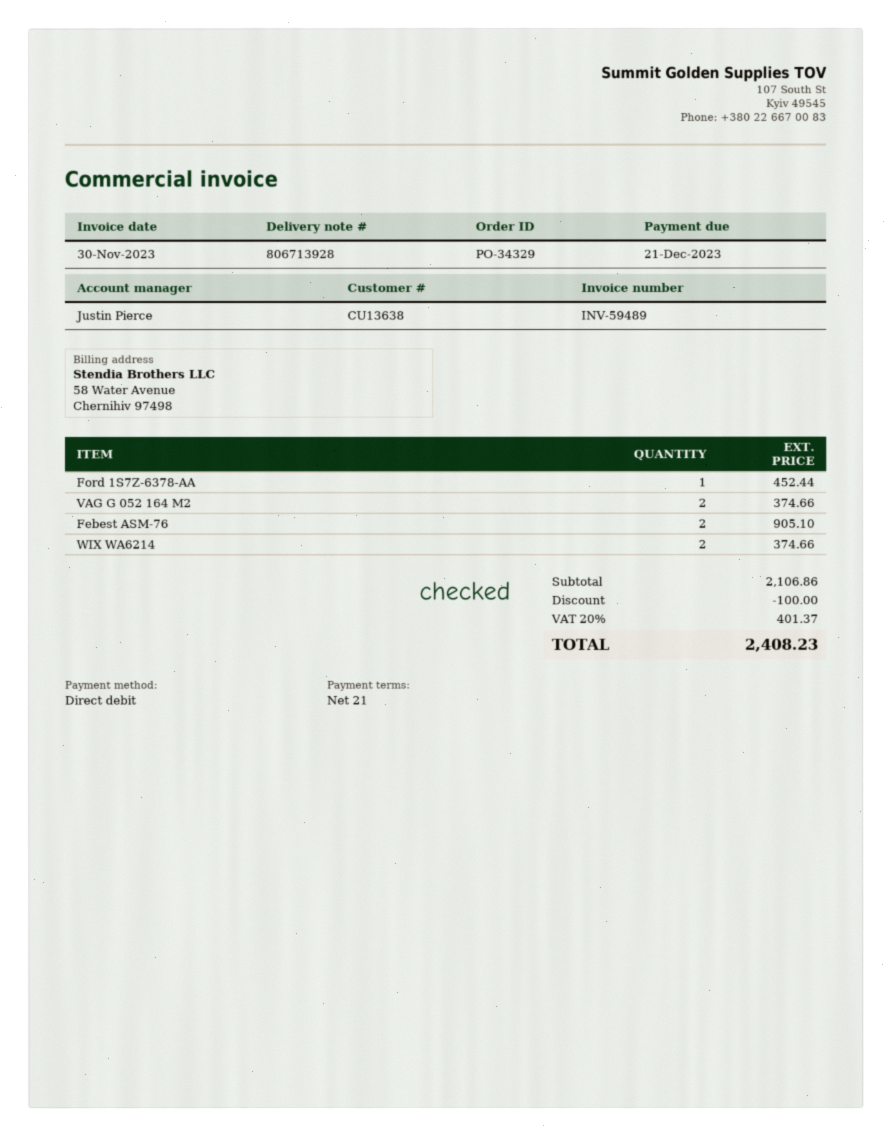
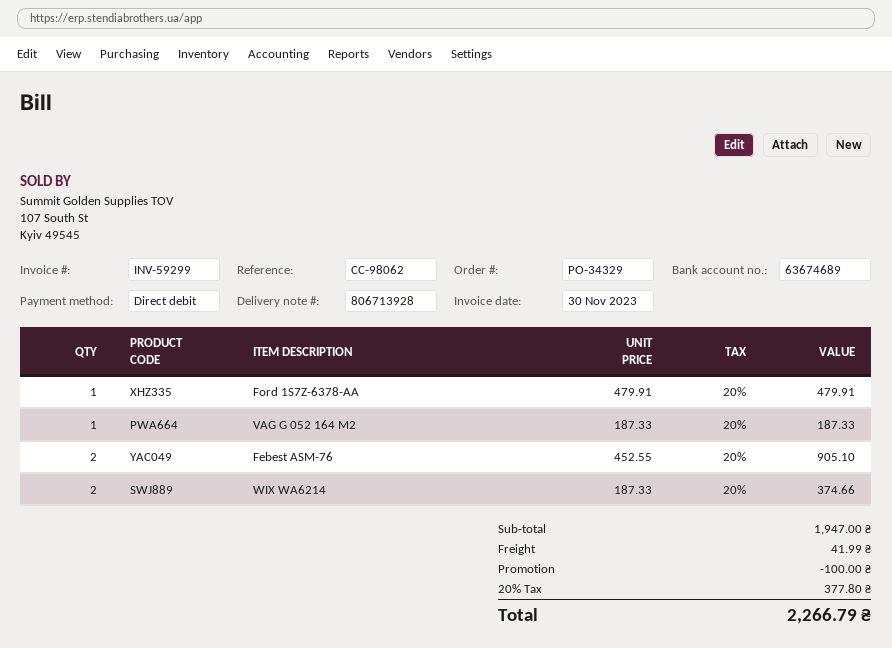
invoice number: INV-59489 -> INV-59299
Ford 1S7Z-6378-AA: 1 for 452.44 -> 1 for 479.91
VAG G 052 164 M2: 2 for 374.66 -> 1 for 187.33
subtotal: 2106.86 -> 1947.00
shipping: none -> 41.99
tax: 20% = 401.37 -> 20% = 377.80
total: 2408.23 -> 2266.79

